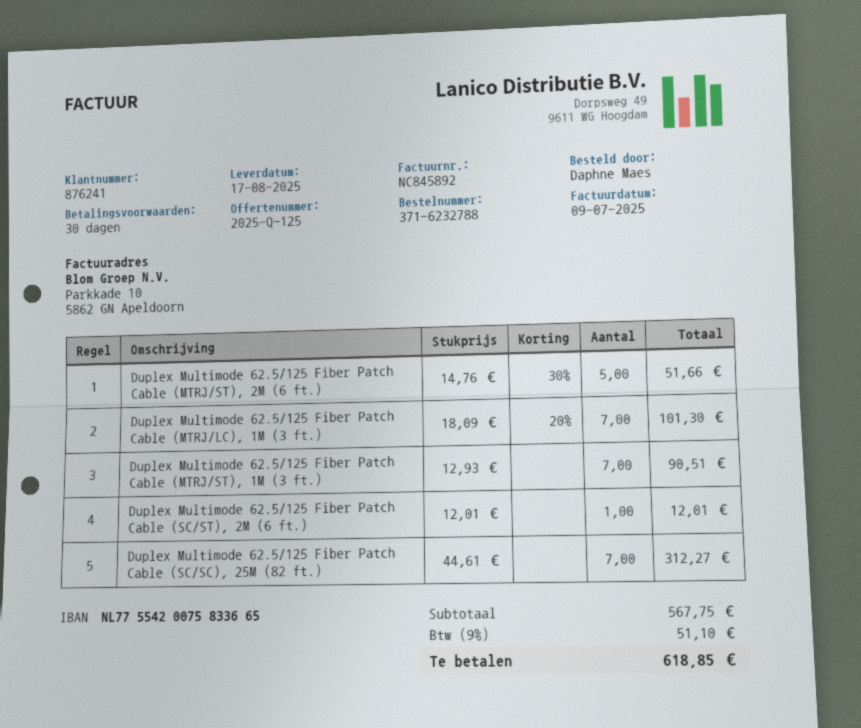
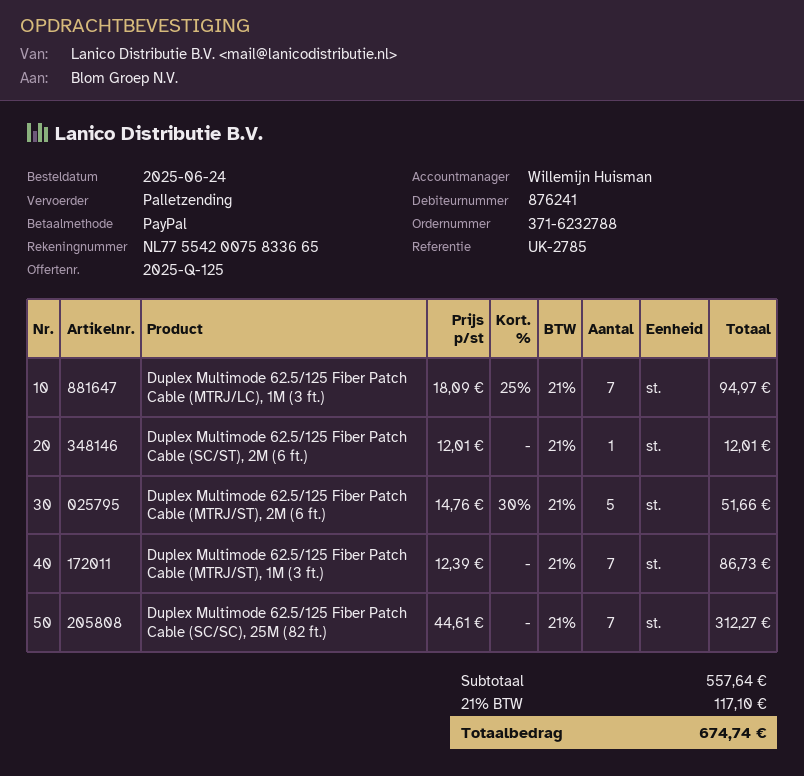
Duplex Multimode 62.5/125 Fiber Patch Cable (MTRJ/LC), 1M (3 ft.): 7 x 18.09 - 20% = 101.30 -> 7 x 18.09 - 25% = 94.97
Duplex Multimode 62.5/125 Fiber Patch Cable (MTRJ/ST), 1M (3 ft.): 7 x 12.93 = 90.51 -> 7 x 12.39 = 86.73
subtotal: 567.75 -> 557.64
tax: 9% = 51.10 -> 21% = 117.10
total: 618.85 -> 674.74

